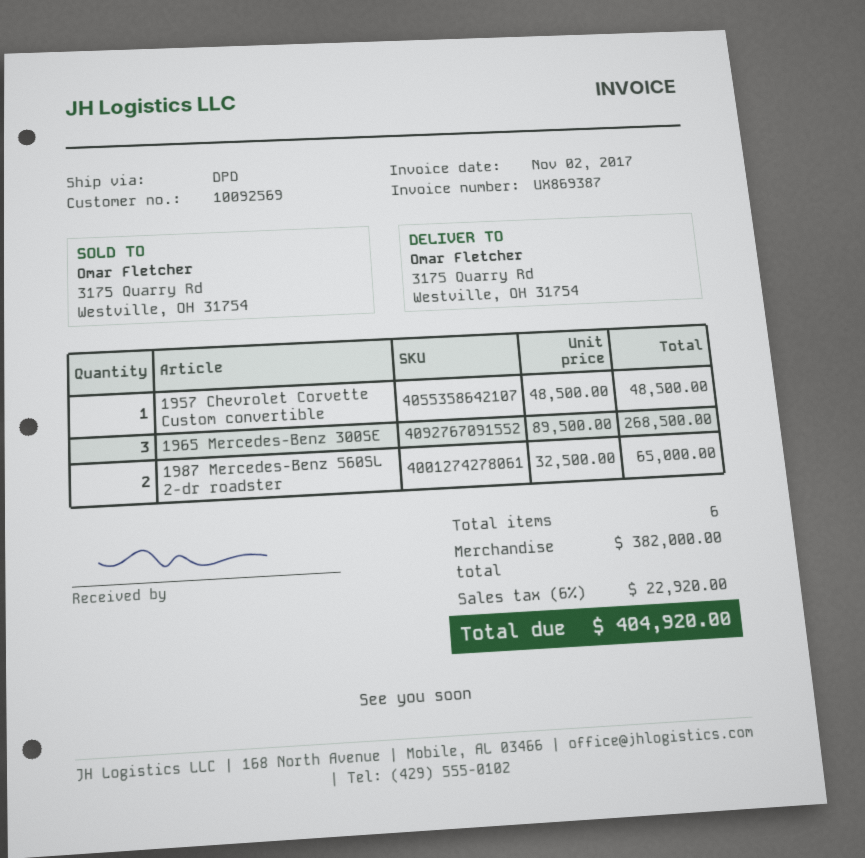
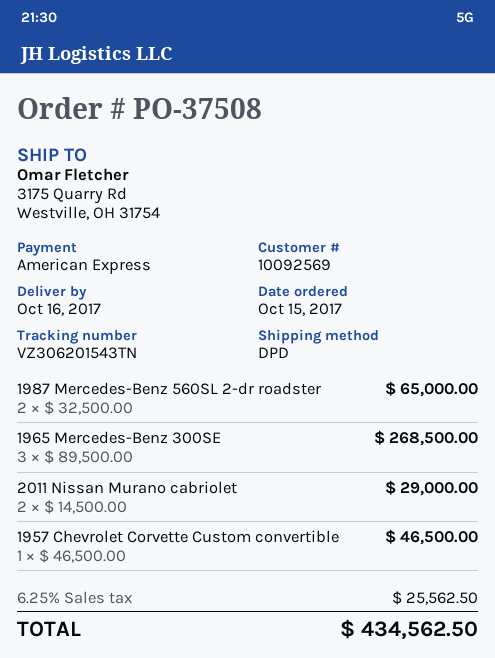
1957 Chevrolet Corvette Custom convertible: 1 x 48500.00 = 48500.00 -> 1 x 46500.00 = 46500.00
2011 Nissan Murano cabriolet: none -> 2 x 14500.00 = 29000.00
tax: 6% = 22920.00 -> 6.25% = 25562.50
total: 404920.00 -> 434562.50

